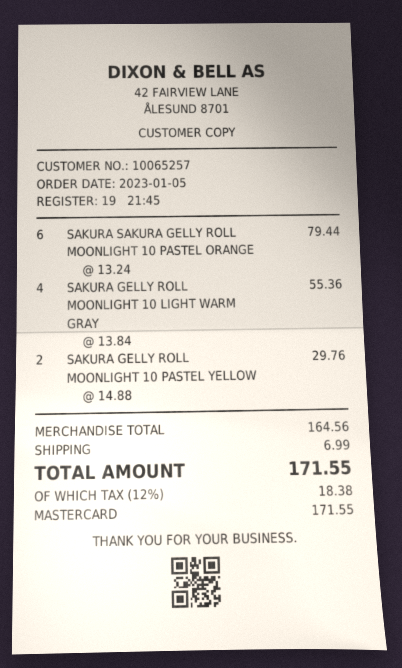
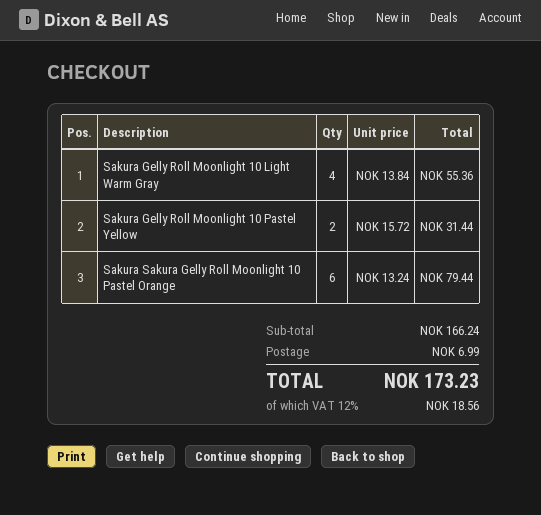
SAKURA GELLY ROLL MOONLIGHT 10 PASTEL YELLOW: 2 x 14.88 = 29.76 -> 2 x 15.72 = 31.44
subtotal: 164.56 -> 166.24
tax: 12% = 18.38 -> 12% = 18.56
total: 171.55 -> 173.23

